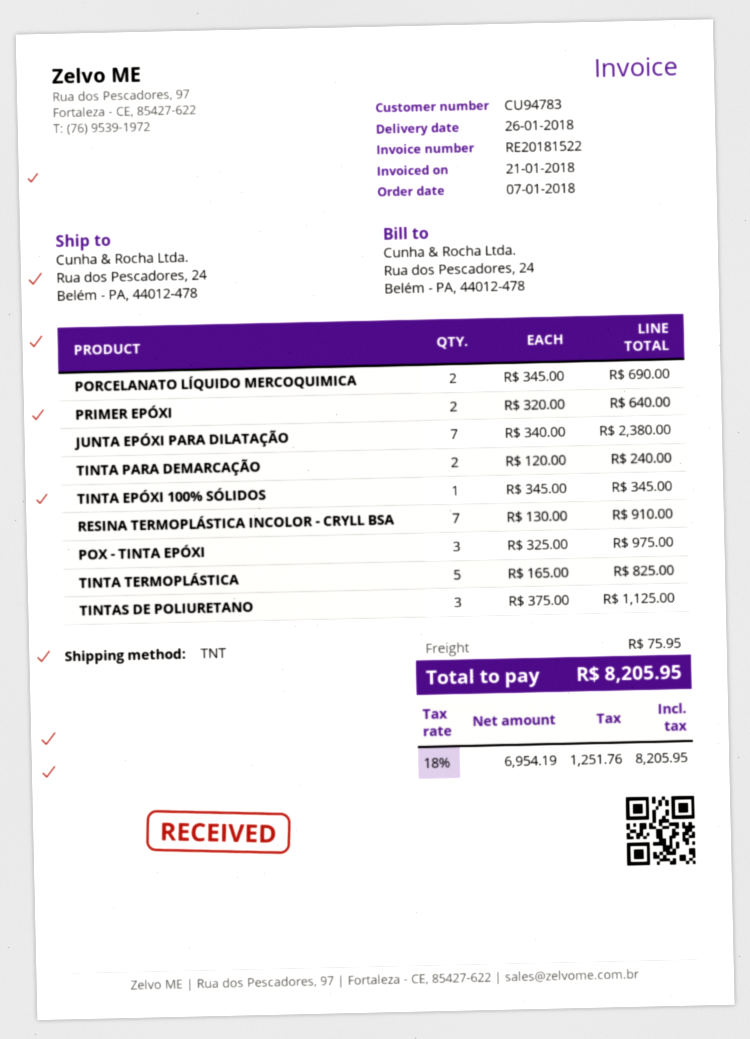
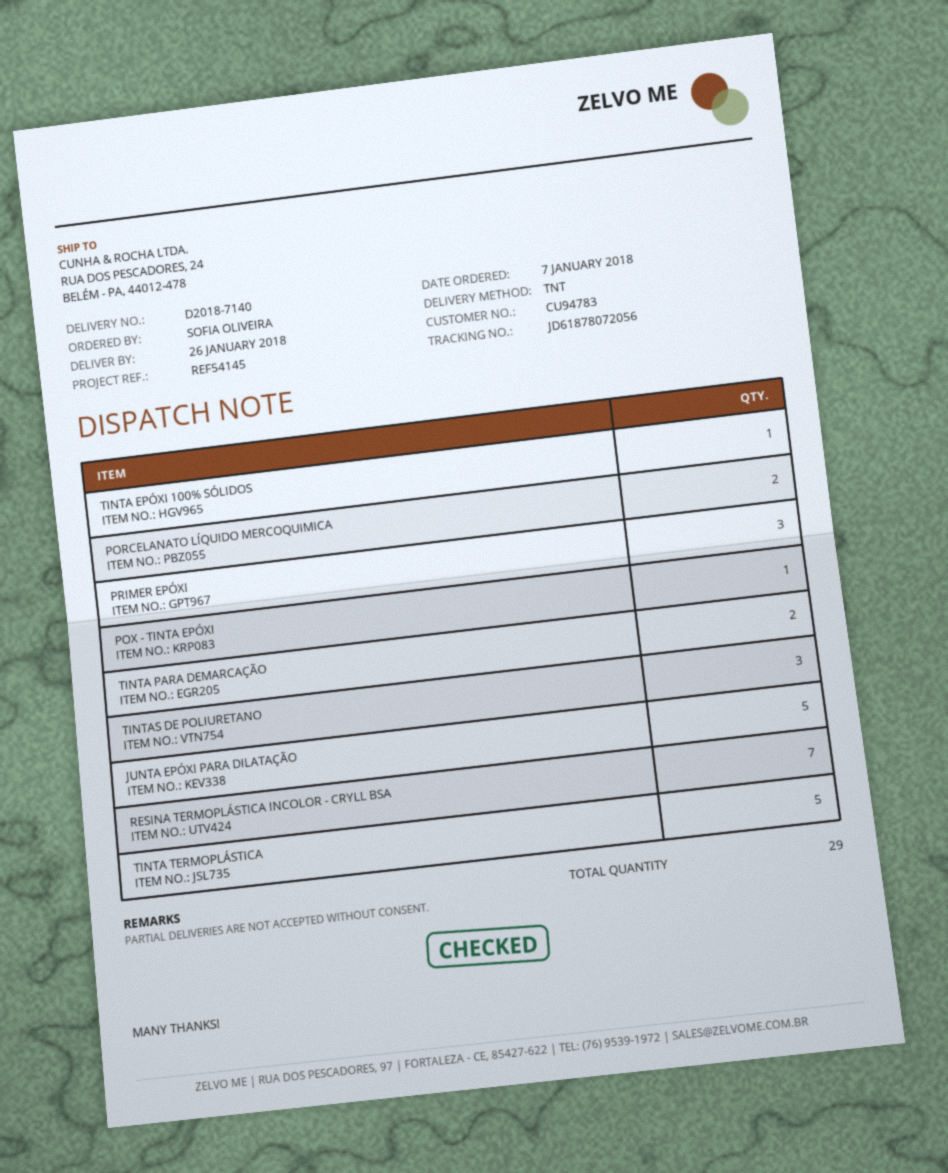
PRIMER EPÓXI: 2 -> 3
JUNTA EPÓXI PARA DILATAÇÃO: 7 -> 5
POX - TINTA EPÓXI: 3 -> 1

